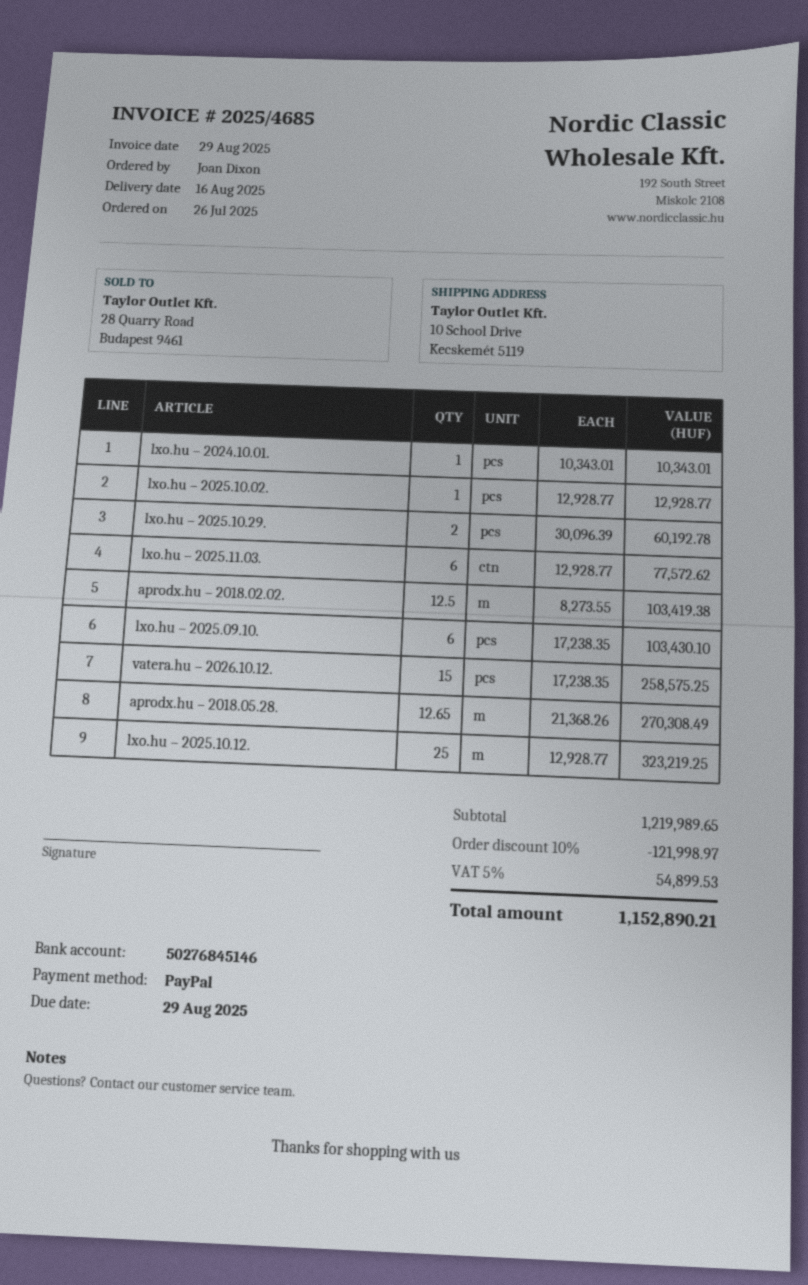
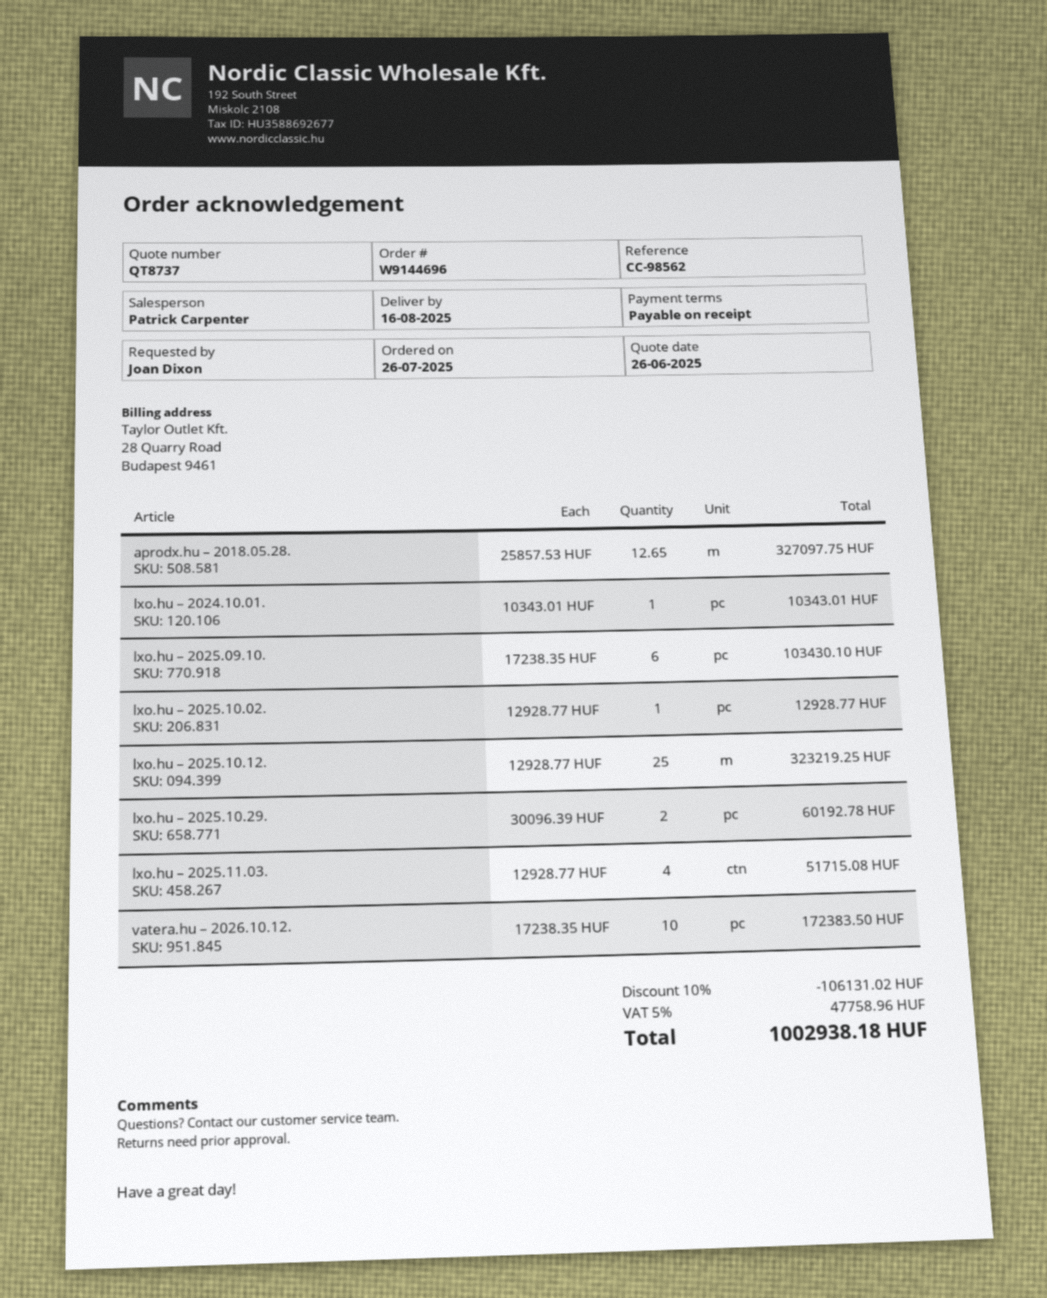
lxo.hu – 2025.11.03.: 6 x 12928.77 = 77572.62 -> 4 x 12928.77 = 51715.08
aprodx.hu – 2018.02.02.: 12.5 x 8273.55 = 103419.38 -> none
vatera.hu – 2026.10.12.: 15 x 17238.35 = 258575.25 -> 10 x 17238.35 = 172383.50
aprodx.hu – 2018.05.28.: 12.65 x 21368.26 = 270308.49 -> 12.65 x 25857.53 = 327097.75
discount: 10% = 121998.97 -> 10% = 106131.02
tax: 5% = 54899.53 -> 5% = 47758.96
total: 1152890.21 -> 1002938.18

